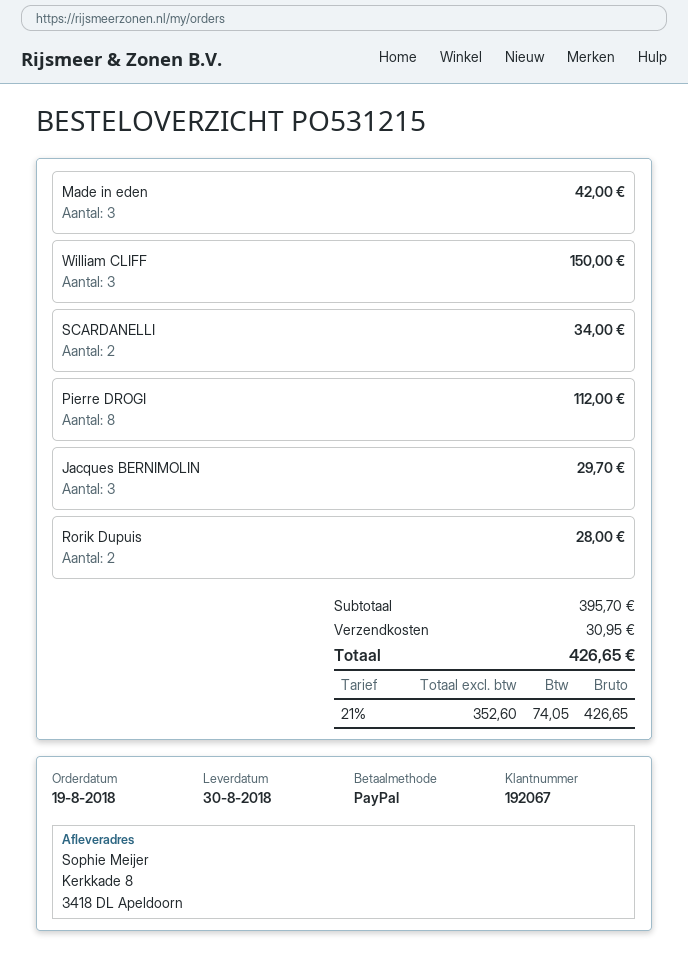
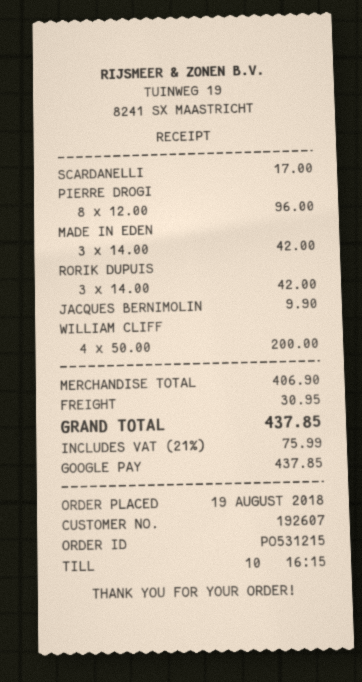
customer number: 192067 -> 192607
payment method: PayPal -> Google Pay
William CLIFF: 3 for 150.00 -> 4 for 200.00
SCARDANELLI: 2 for 34.00 -> 1 for 17.00
Pierre DROGI: 8 for 112.00 -> 8 for 96.00
Jacques BERNIMOLIN: 3 for 29.70 -> 1 for 9.90
Rorik Dupuis: 2 for 28.00 -> 3 for 42.00
subtotal: 395.70 -> 406.90
tax: 21% = 74.05 -> 21% = 75.99
total: 426.65 -> 437.85

